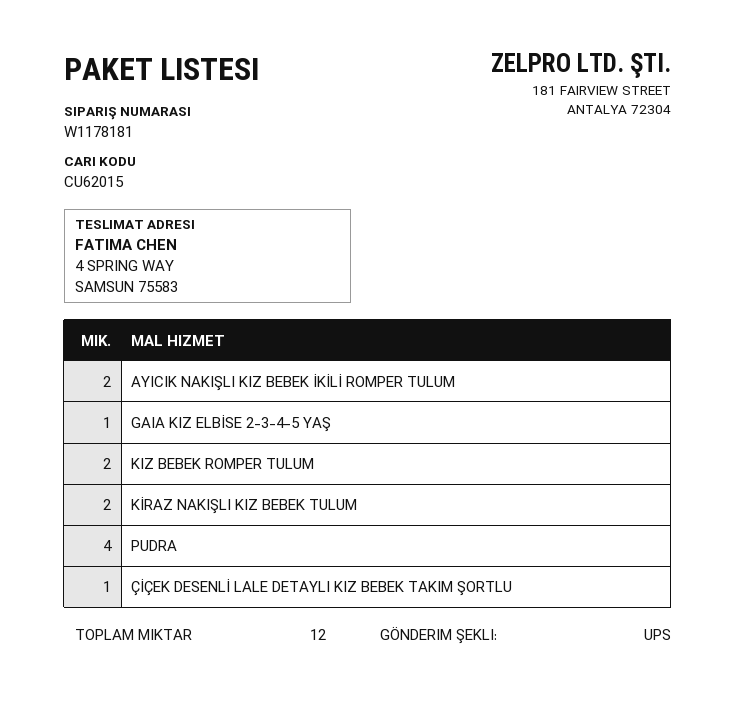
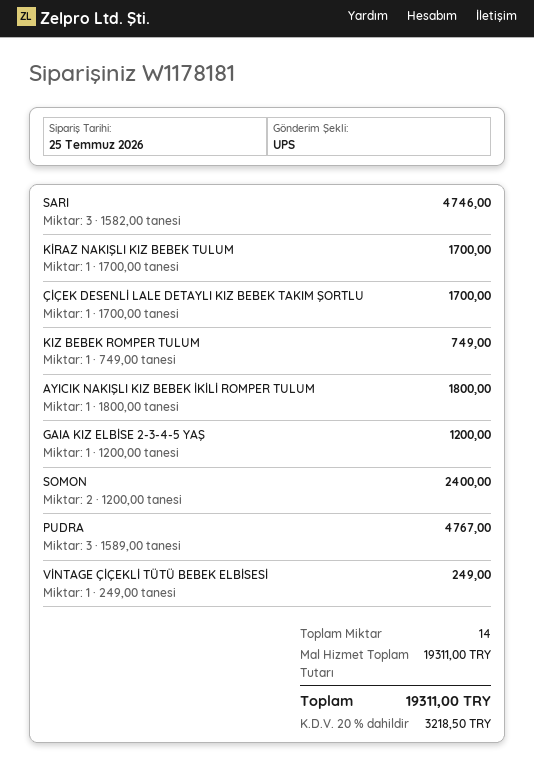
AYICIK NAKIŞLI KIZ BEBEK İKİLİ ROMPER TULUM: 2 -> 1
KIZ BEBEK ROMPER TULUM: 2 -> 1
KİRAZ NAKIŞLI KIZ BEBEK TULUM: 2 -> 1
PUDRA: 4 -> 3
SARI: none -> 3
SOMON: none -> 2
VİNTAGE ÇİÇEKLİ TÜTÜ BEBEK ELBİSESİ: none -> 1
total quantity: 12 -> 14

